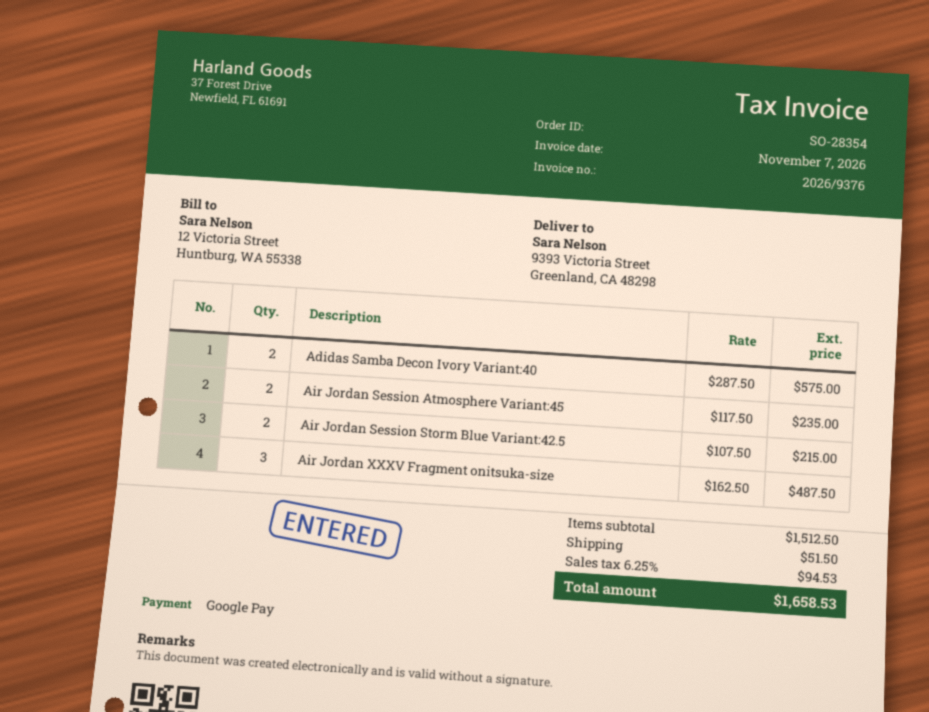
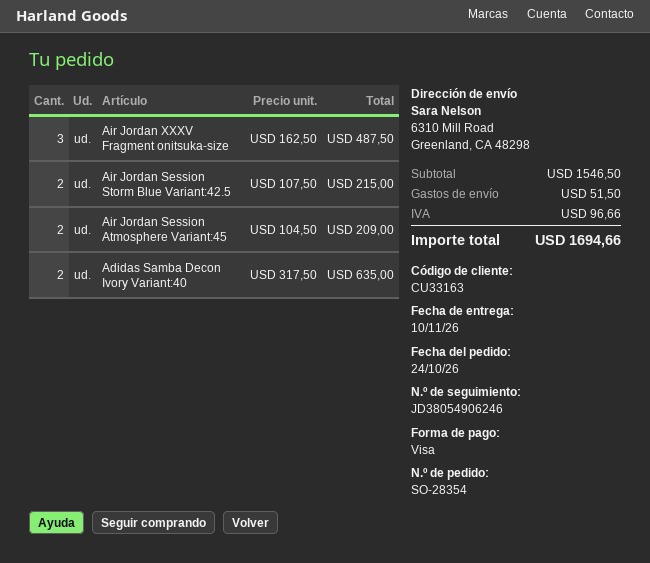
payment method: Google Pay -> Visa
ship to: 9393 Victoria Street, Greenland, CA 48298 -> 6310 Mill Road, Greenland, CA 48298
Adidas Samba Decon Ivory Variant:40: 2 x 287.50 = 575.00 -> 2 x 317.50 = 635.00
Air Jordan Session Atmosphere Variant:45: 2 x 117.50 = 235.00 -> 2 x 104.50 = 209.00
subtotal: 1512.50 -> 1546.50
tax: 94.53 -> 96.66
total: 1658.53 -> 1694.66

